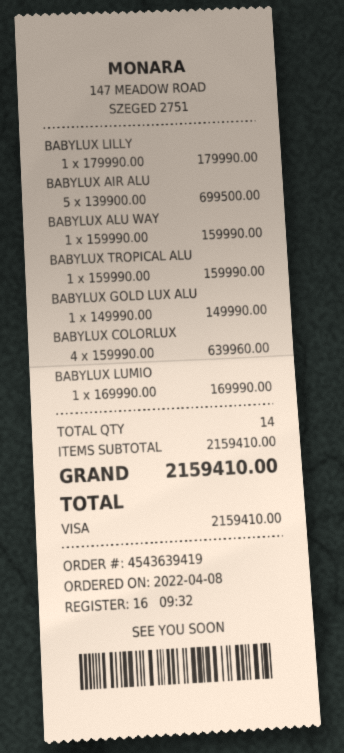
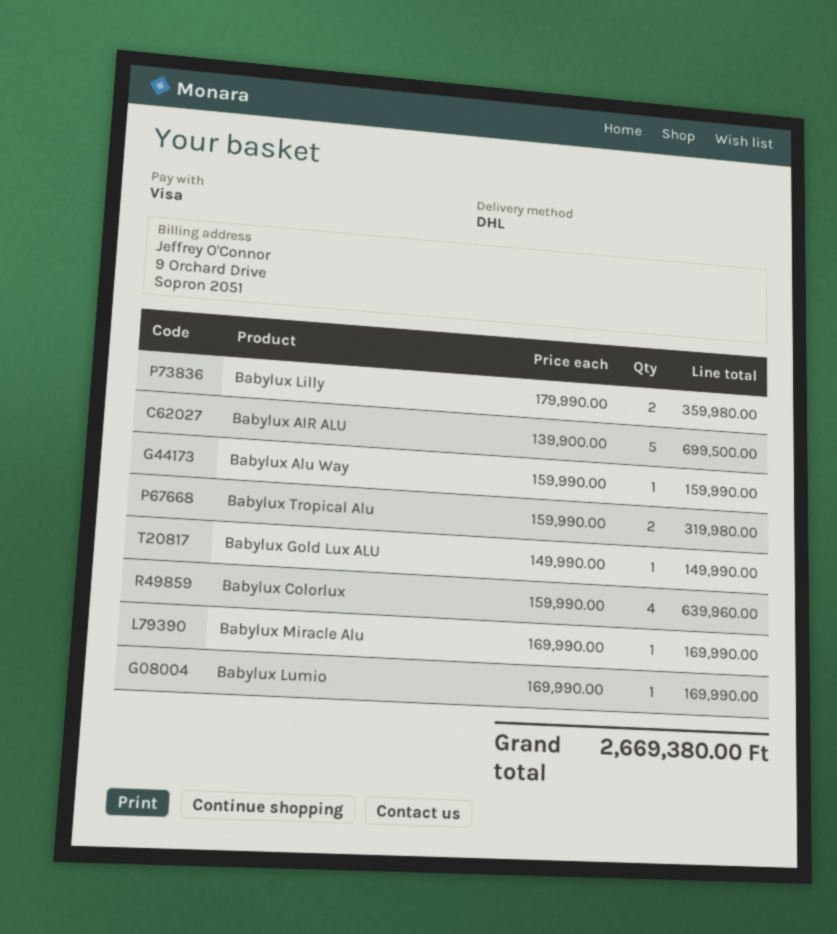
BABYLUX LILLY: 1 x 179990.00 = 179990.00 -> 2 x 179990.00 = 359980.00
BABYLUX TROPICAL ALU: 1 x 159990.00 = 159990.00 -> 2 x 159990.00 = 319980.00
Babylux Miracle Alu: none -> 1 x 169990.00 = 169990.00
total: 2159410.00 -> 2669380.00

